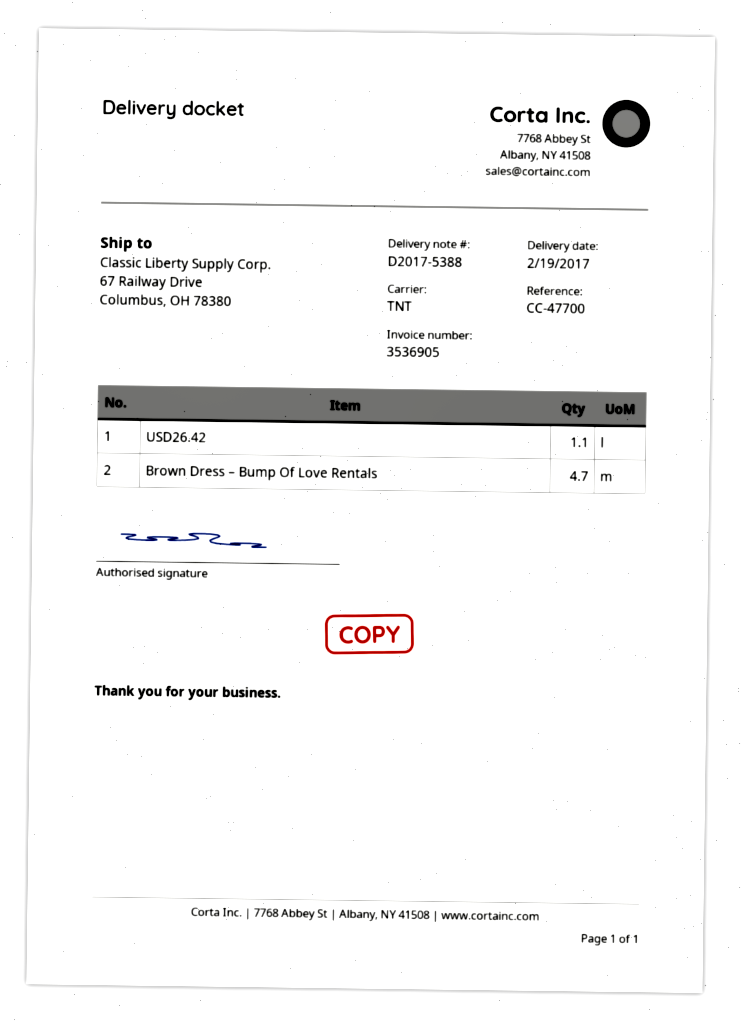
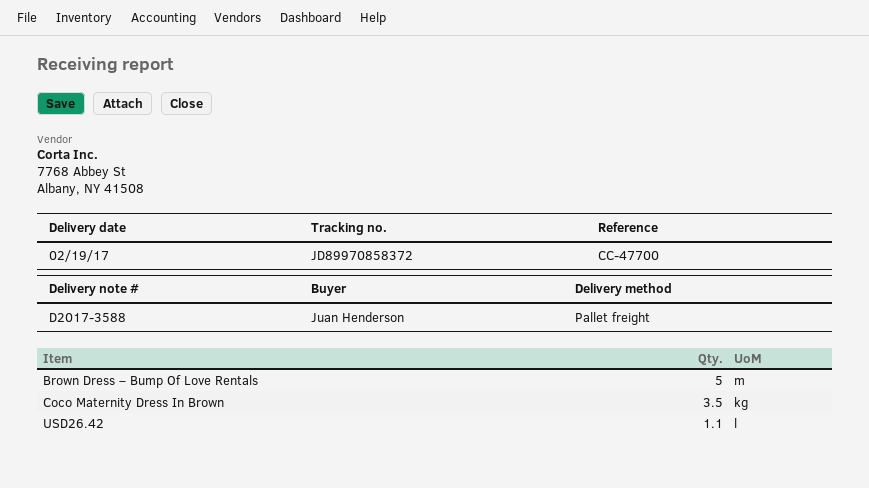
delivery note number: D2017-5388 -> D2017-3588
shipping method: TNT -> pallet freight
Brown Dress – Bump Of Love Rentals: 4.7 -> 5
Coco Maternity Dress In Brown: none -> 3.5

